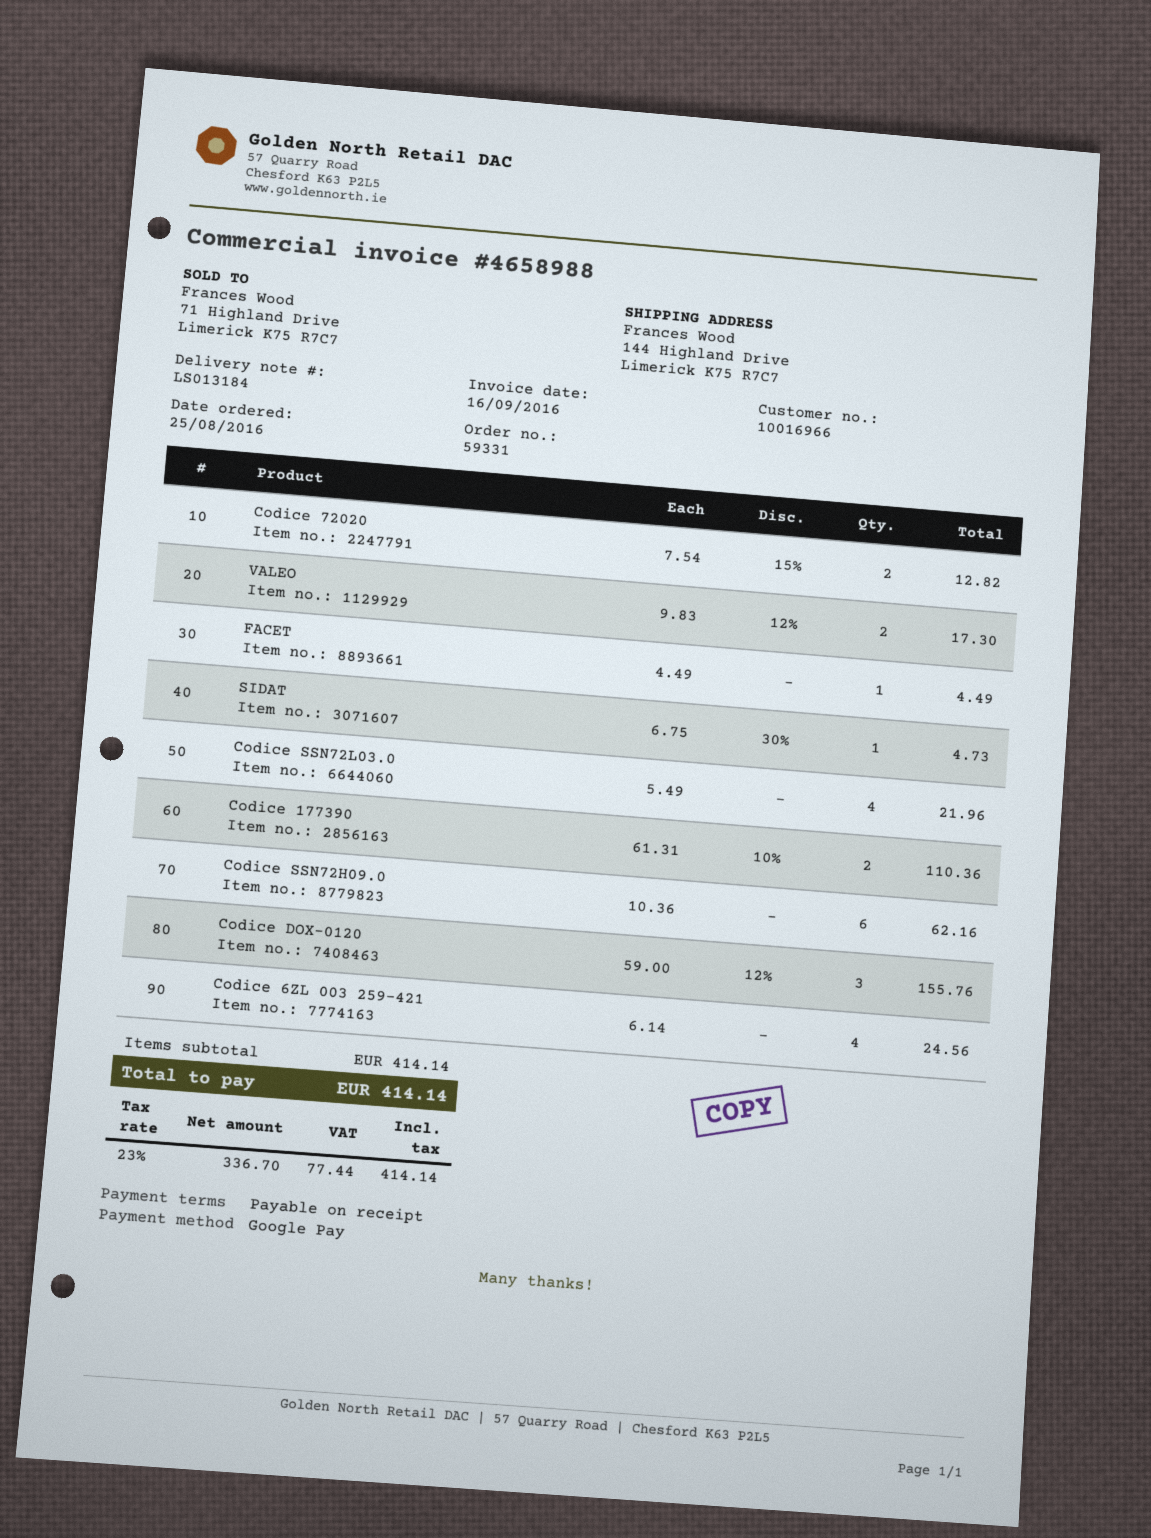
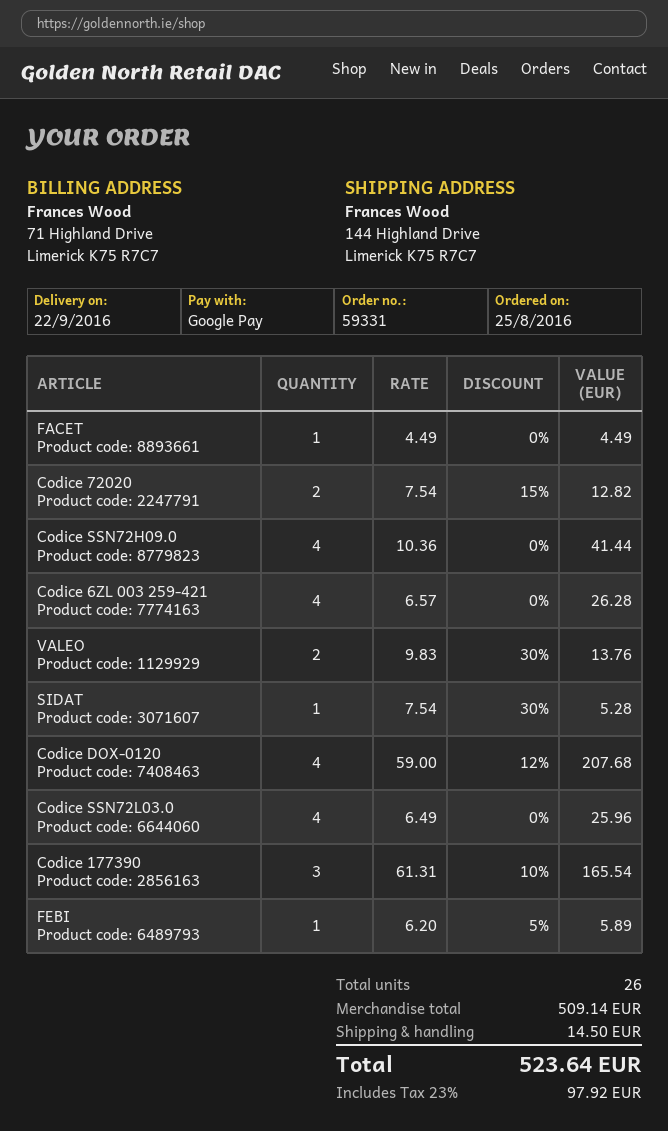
VALEO: 2 x 9.83 - 12% = 17.30 -> 2 x 9.83 - 30% = 13.76
SIDAT: 1 x 6.75 - 30% = 4.73 -> 1 x 7.54 - 30% = 5.28
Codice SSN72L03.0: 4 x 5.49 = 21.96 -> 4 x 6.49 = 25.96
Codice 177390: 2 x 61.31 - 10% = 110.36 -> 3 x 61.31 - 10% = 165.54
Codice SSN72H09.0: 6 x 10.36 = 62.16 -> 4 x 10.36 = 41.44
Codice DOX-0120: 3 x 59.00 - 12% = 155.76 -> 4 x 59.00 - 12% = 207.68
Codice 6ZL 003 259-421: 4 x 6.14 = 24.56 -> 4 x 6.57 = 26.28
FEBI: none -> 1 x 6.20 - 5% = 5.89
subtotal: 414.14 -> 509.14
shipping: none -> 14.50
tax: 23% = 77.44 -> 23% = 97.92
total: 414.14 -> 523.64

